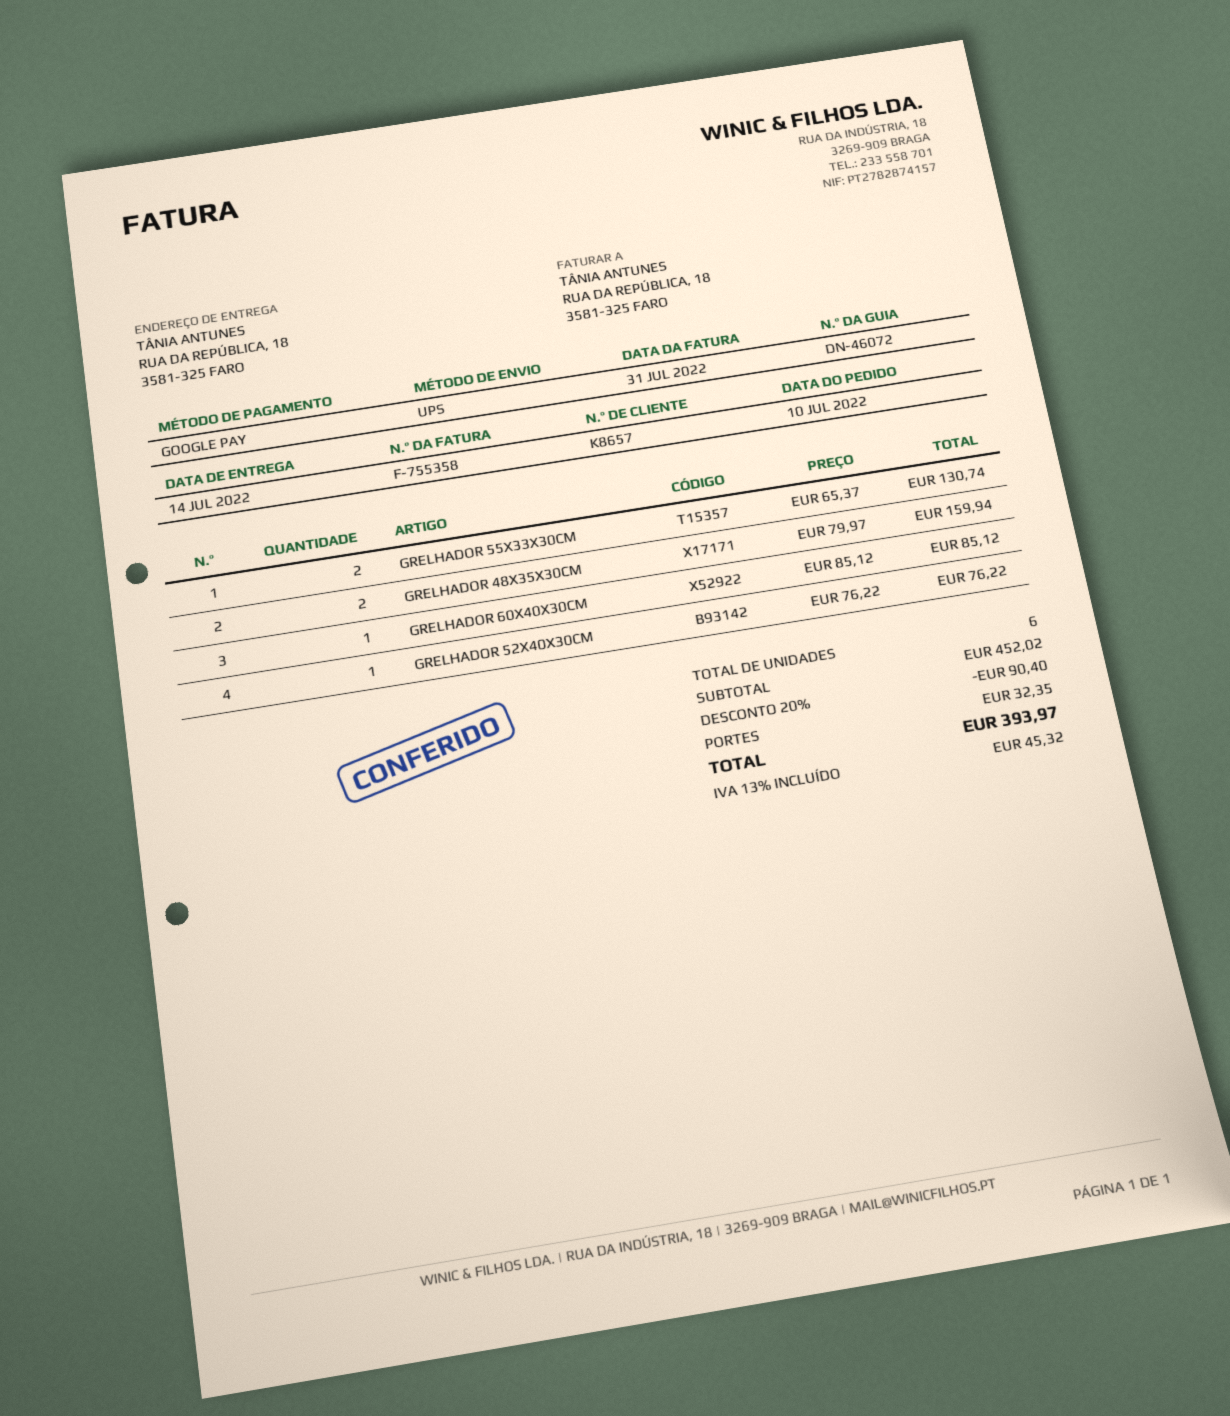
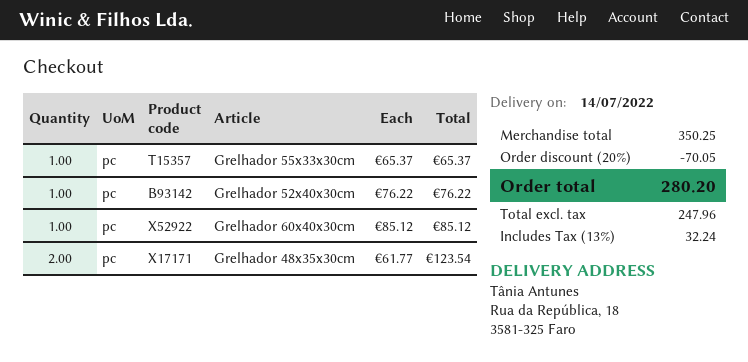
GRELHADOR 55X33X30CM: 2 x 65.37 = 130.74 -> 1 x 65.37 = 65.37
GRELHADOR 48X35X30CM: 2 x 79.97 = 159.94 -> 2 x 61.77 = 123.54
subtotal: 452.02 -> 350.25
discount: 20% = 90.40 -> 20% = 70.05
shipping: 32.35 -> none
tax: 13% = 45.32 -> 13% = 32.24
total: 393.97 -> 280.20

